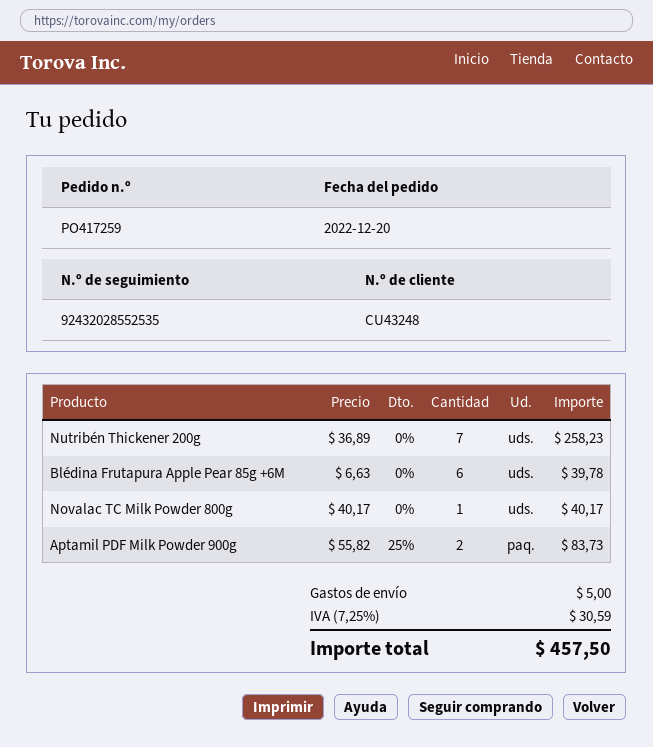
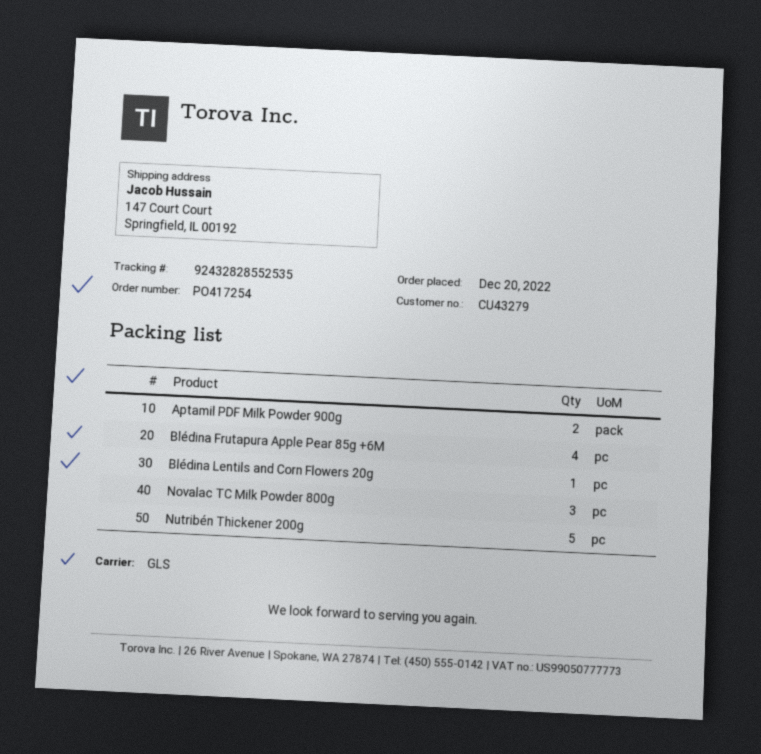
order number: PO417259 -> PO417254
customer number: CU43248 -> CU43279
tracking number: 92432028552535 -> 92432828552535
Nutribén Thickener 200g: 7 -> 5
Blédina Frutapura Apple Pear 85g +6M: 6 -> 4
Novalac TC Milk Powder 800g: 1 -> 3
Blédina Lentils and Corn Flowers 20g: none -> 1

